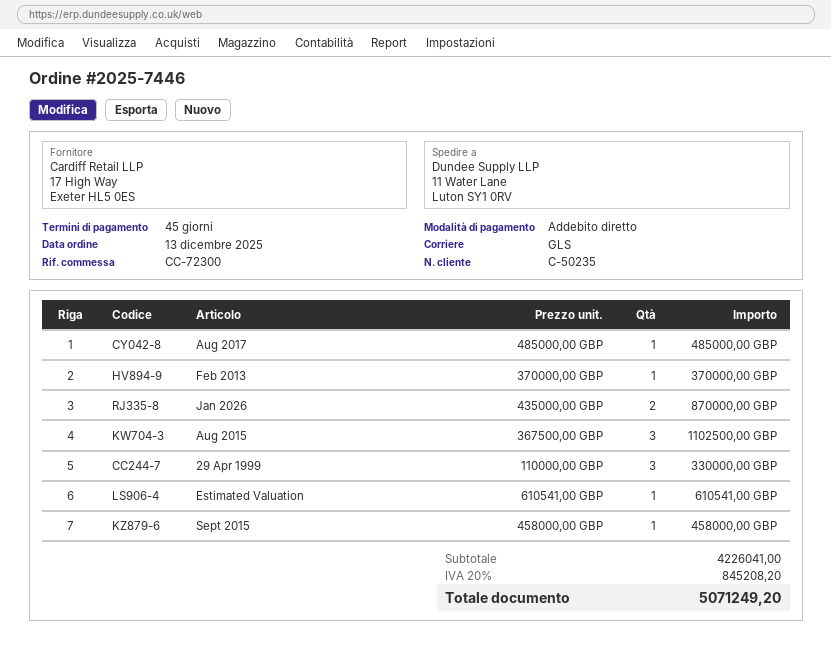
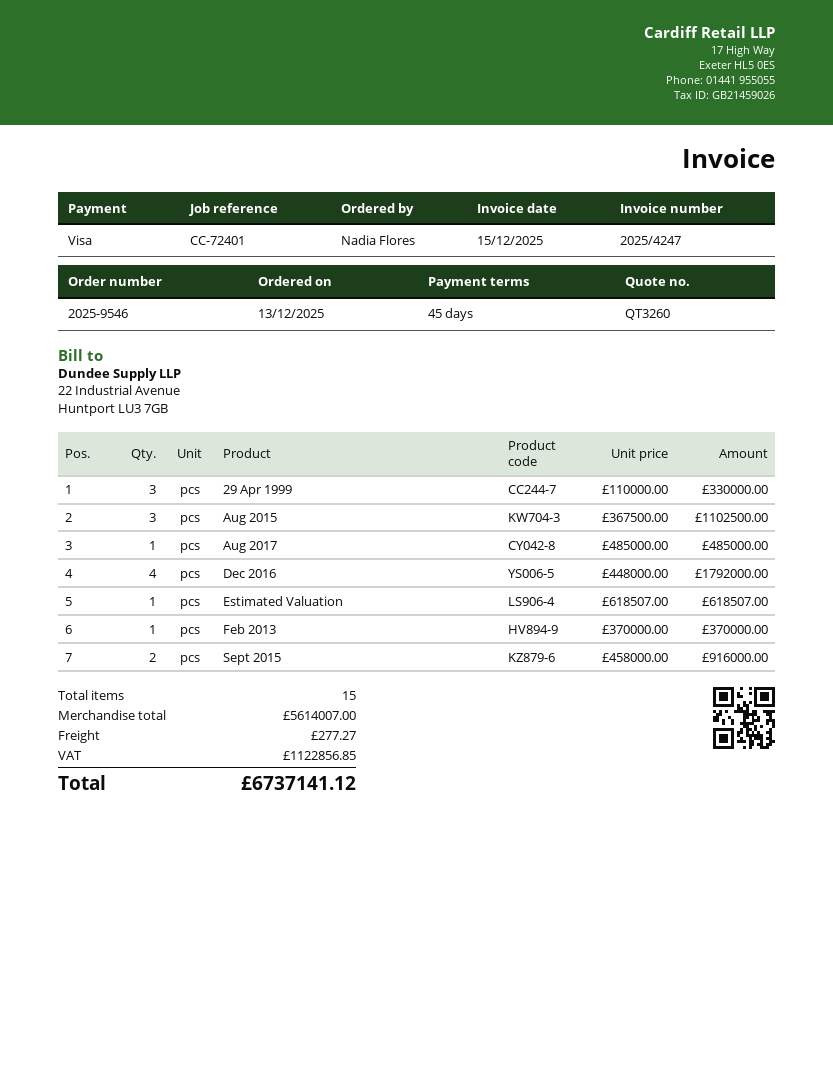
order number: 2025-7446 -> 2025-9546
reference: CC-72300 -> CC-72401
payment method: direct debit -> Visa
Jan 2026: 2 x 435000.00 = 870000.00 -> none
Estimated Valuation: 1 x 610541.00 = 610541.00 -> 1 x 618507.00 = 618507.00
Sept 2015: 1 x 458000.00 = 458000.00 -> 2 x 458000.00 = 916000.00
Dec 2016: none -> 4 x 448000.00 = 1792000.00
subtotal: 4226041.00 -> 5614007.00
shipping: none -> 277.27
tax: 845208.20 -> 1122856.85
total: 5071249.20 -> 6737141.12

